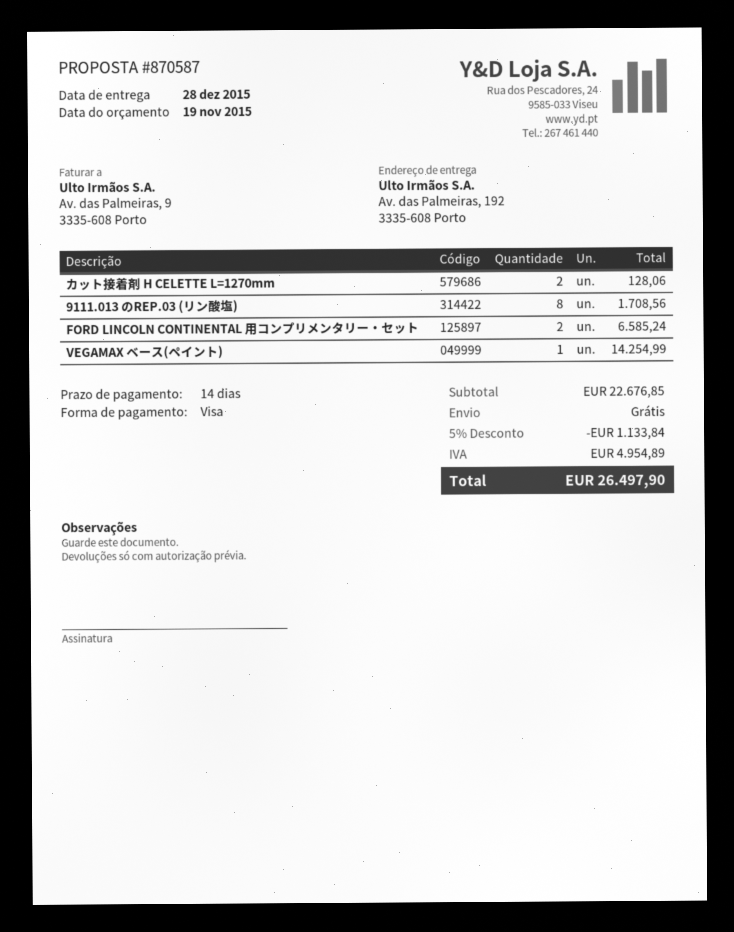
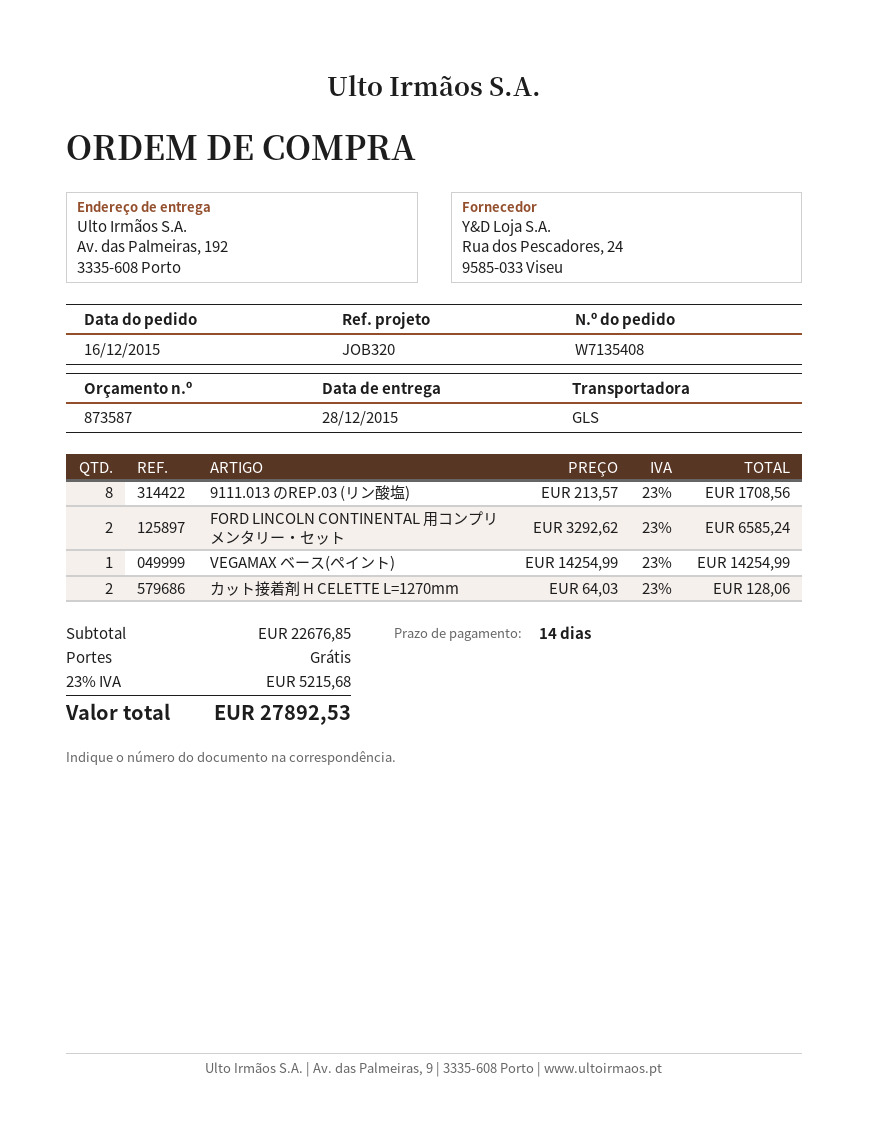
quote number: 870587 -> 873587
discount: 5% = 1133.84 -> none
tax: 4954.89 -> 5215.68
total: 26497.90 -> 27892.53

